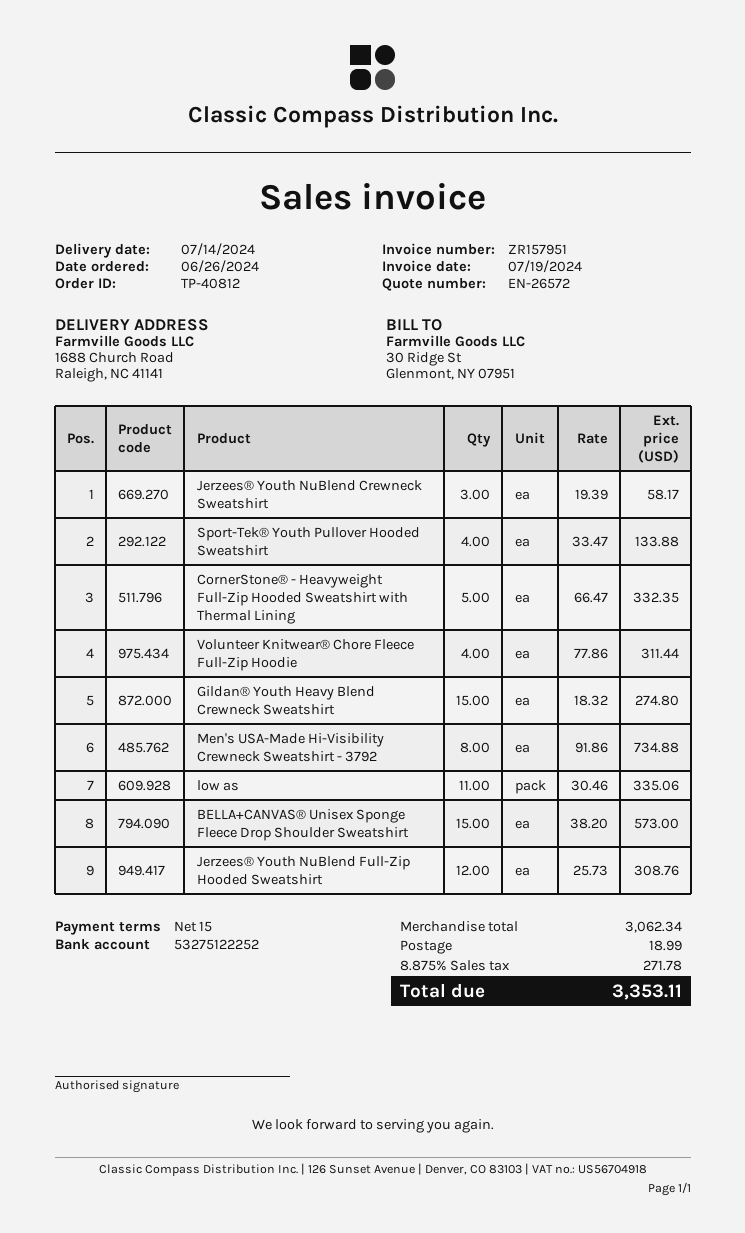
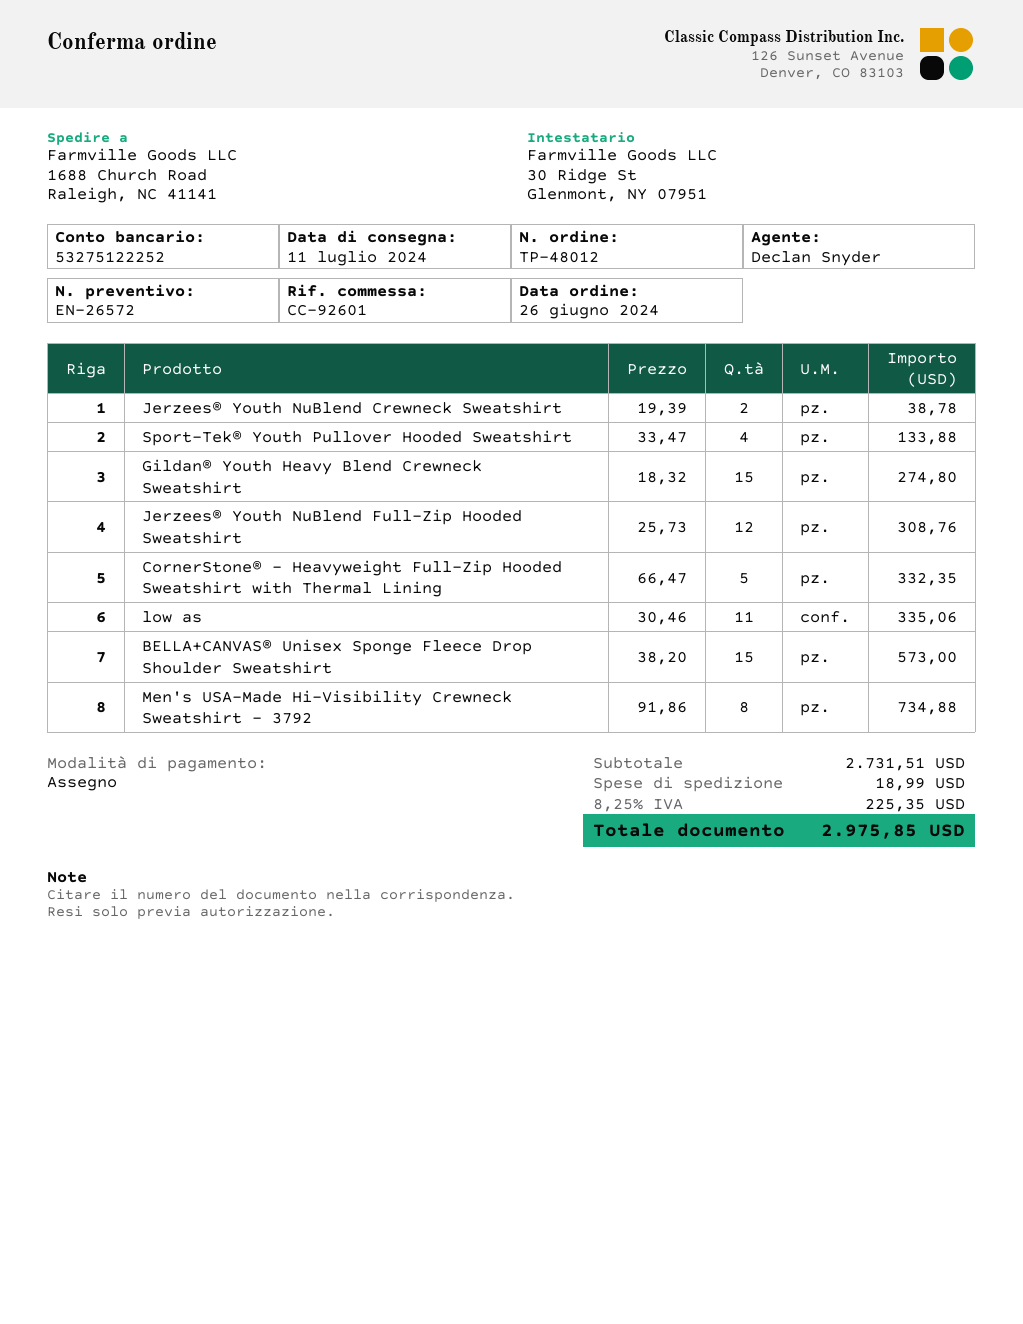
order number: TP-40812 -> TP-48012
delivery date: 2024-07-14 -> 2024-07-11
Jerzees® Youth NuBlend Crewneck Sweatshirt: 3 x 19.39 = 58.17 -> 2 x 19.39 = 38.78
Volunteer Knitwear® Chore Fleece Full-Zip Hoodie: 4 x 77.86 = 311.44 -> none
subtotal: 3062.34 -> 2731.51
tax: 8.875% = 271.78 -> 8.25% = 225.35
total: 3353.11 -> 2975.85

